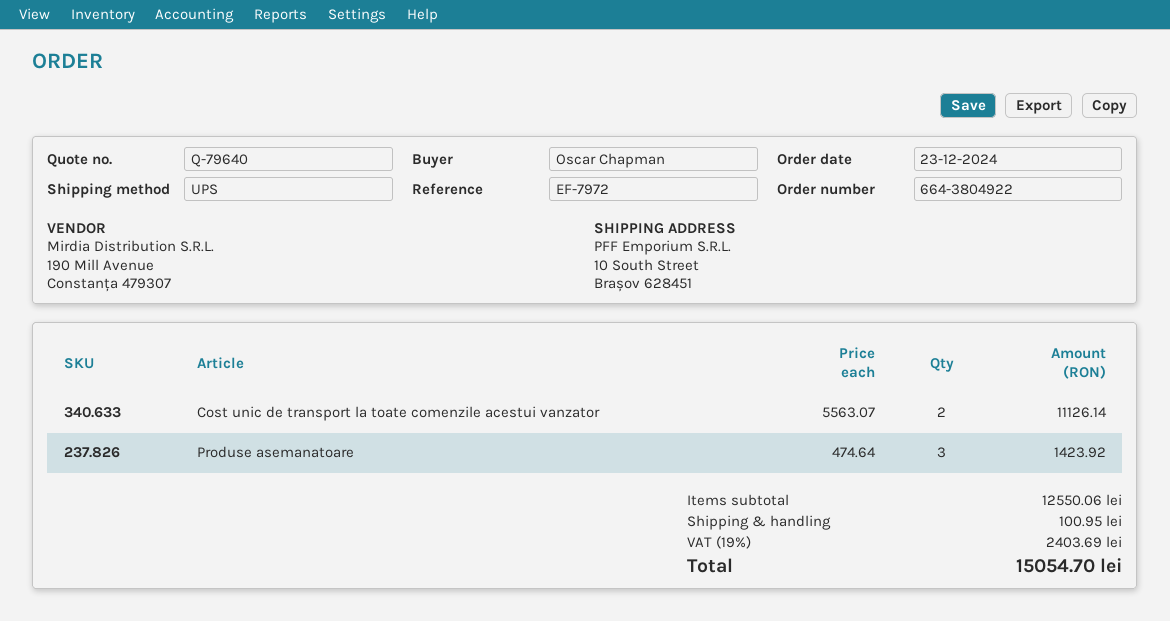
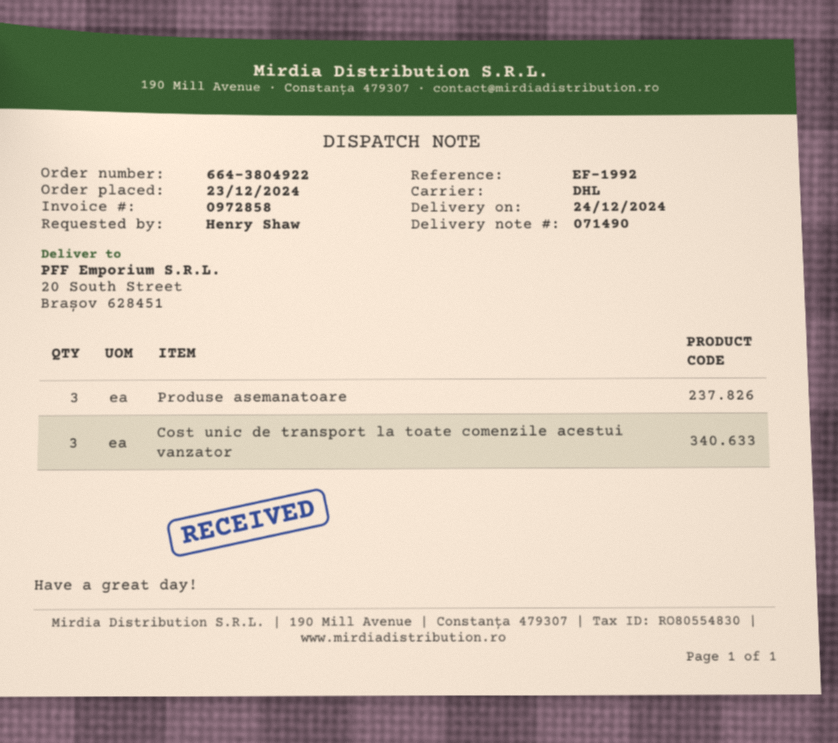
reference: EF-7972 -> EF-1992
ordered by: Oscar Chapman -> Henry Shaw
shipping method: UPS -> DHL
ship to: 10 South Street, Brașov 628451 -> 20 South Street, Brașov 628451
Cost unic de transport la toate comenzile acestui vanzator: 2 -> 3

